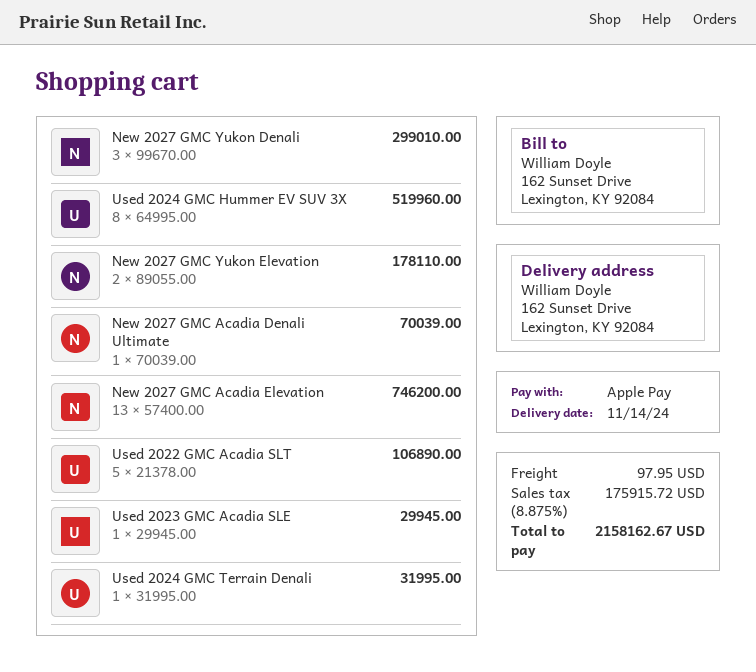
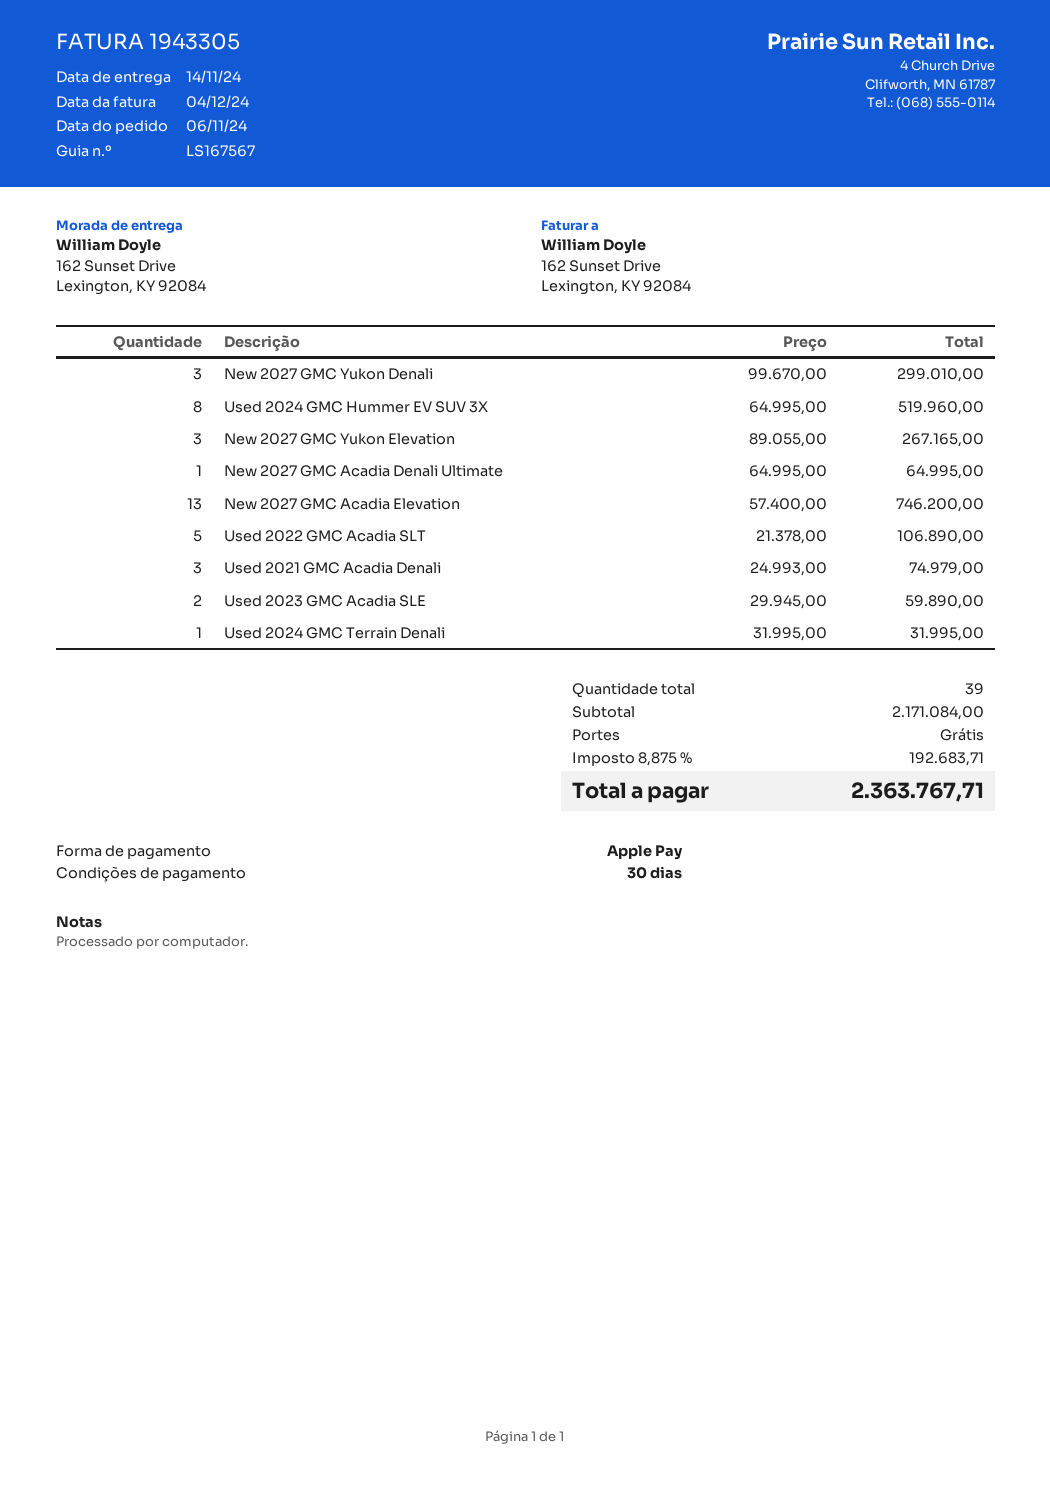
New 2027 GMC Yukon Elevation: 2 x 89055.00 = 178110.00 -> 3 x 89055.00 = 267165.00
New 2027 GMC Acadia Denali Ultimate: 1 x 70039.00 = 70039.00 -> 1 x 64995.00 = 64995.00
Used 2023 GMC Acadia SLE: 1 x 29945.00 = 29945.00 -> 2 x 29945.00 = 59890.00
Used 2021 GMC Acadia Denali: none -> 3 x 24993.00 = 74979.00
shipping: 97.95 -> 0.00
tax: 8.875% = 175915.72 -> 8.875% = 192683.71
total: 2158162.67 -> 2363767.71

